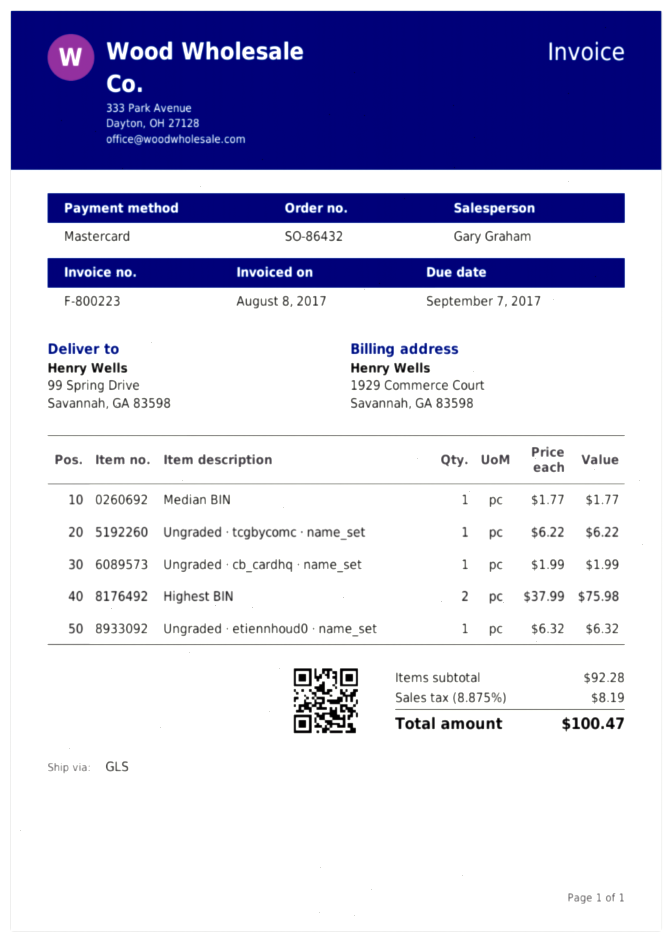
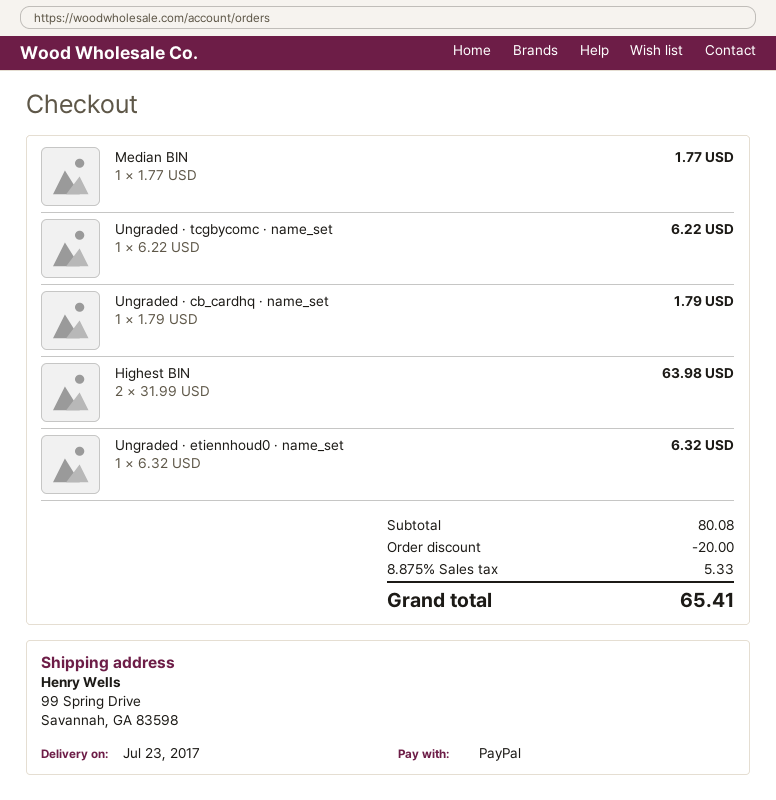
payment method: Mastercard -> PayPal
Ungraded · cb_cardhq · name_set: 1 x 1.99 = 1.99 -> 1 x 1.79 = 1.79
Highest BIN: 2 x 37.99 = 75.98 -> 2 x 31.99 = 63.98
subtotal: 92.28 -> 80.08
discount: none -> 20.00
tax: 8.875% = 8.19 -> 8.875% = 5.33
total: 100.47 -> 65.41

